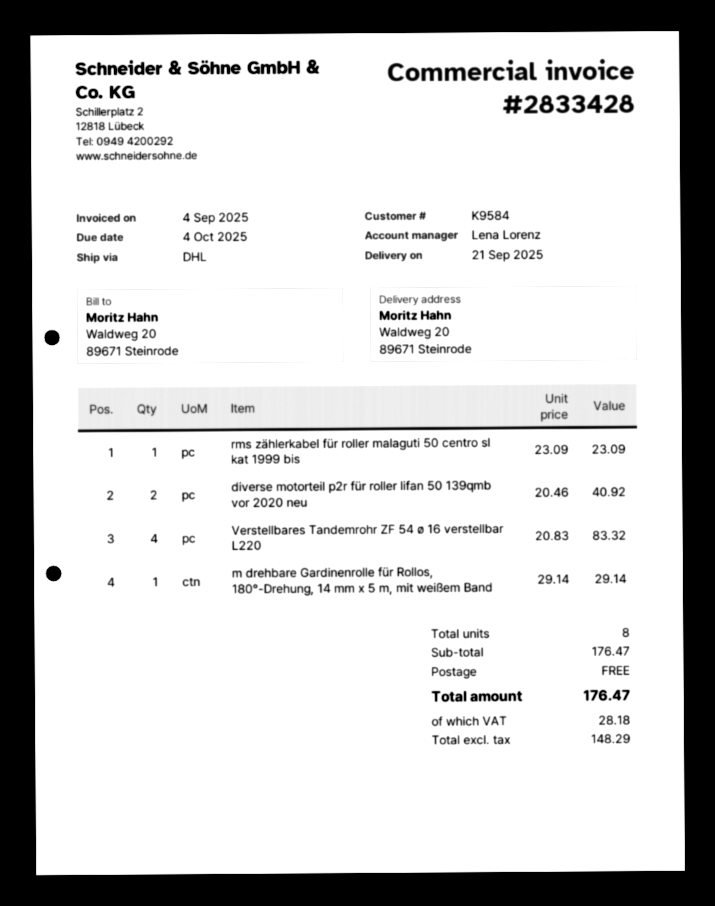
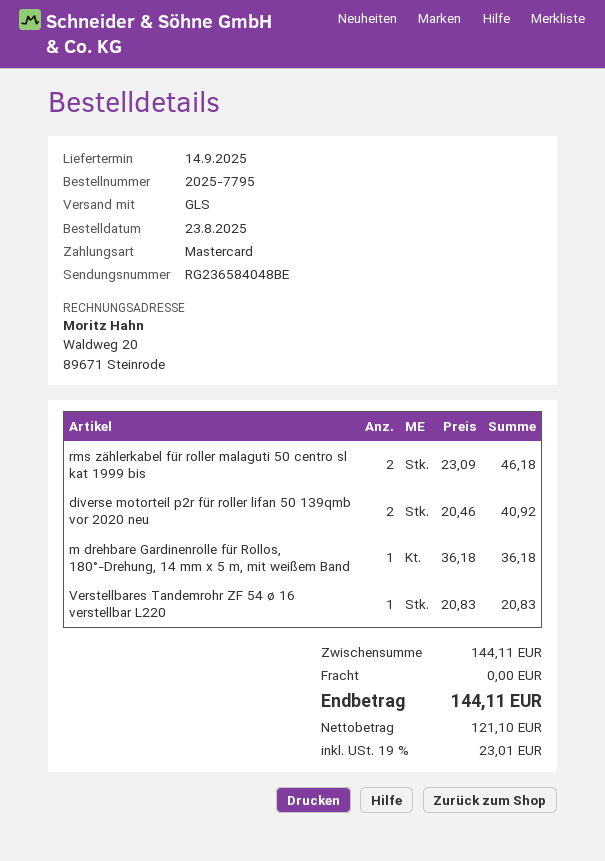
delivery date: 2025-09-21 -> 2025-09-14
shipping method: DHL -> GLS
rms zählerkabel für roller malaguti 50 centro sl kat 1999 bis: 1 x 23.09 = 23.09 -> 2 x 23.09 = 46.18
Verstellbares Tandemrohr ZF 54 ø 16 verstellbar L220: 4 x 20.83 = 83.32 -> 1 x 20.83 = 20.83
m drehbare Gardinenrolle für Rollos, 180°-Drehung, 14 mm x 5 m, mit weißem Band: 1 x 29.14 = 29.14 -> 1 x 36.18 = 36.18
subtotal: 176.47 -> 144.11
net: 148.29 -> 121.10
tax: 28.18 -> 23.01
total: 176.47 -> 144.11

